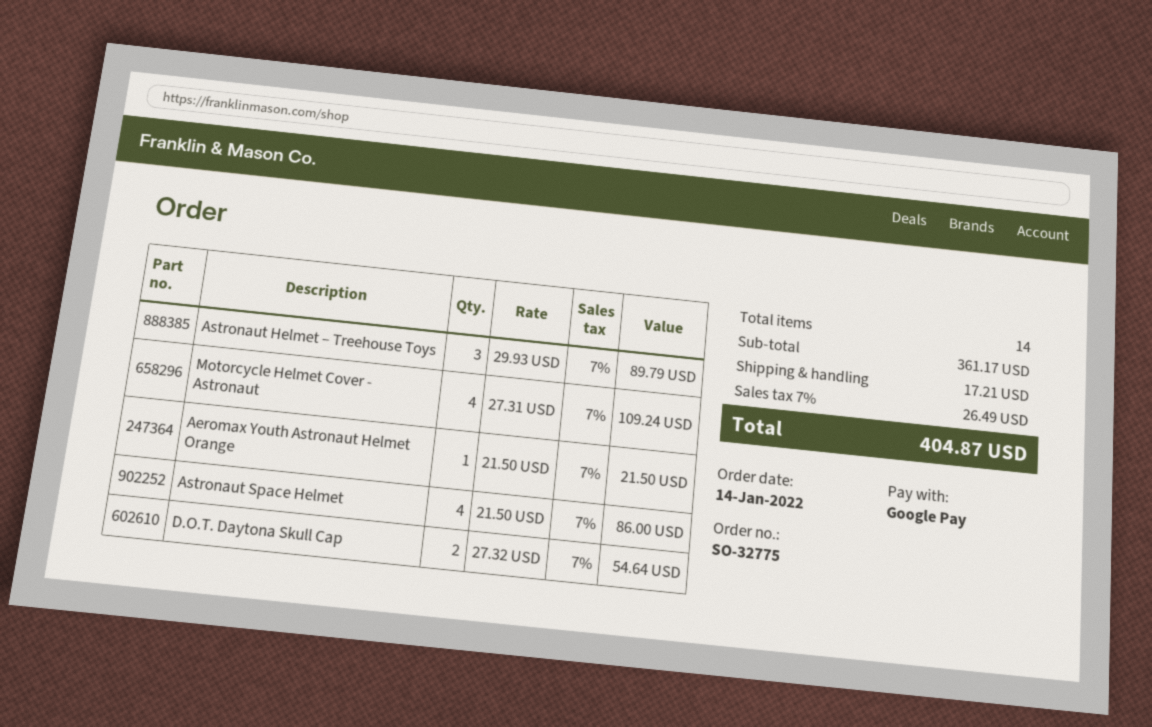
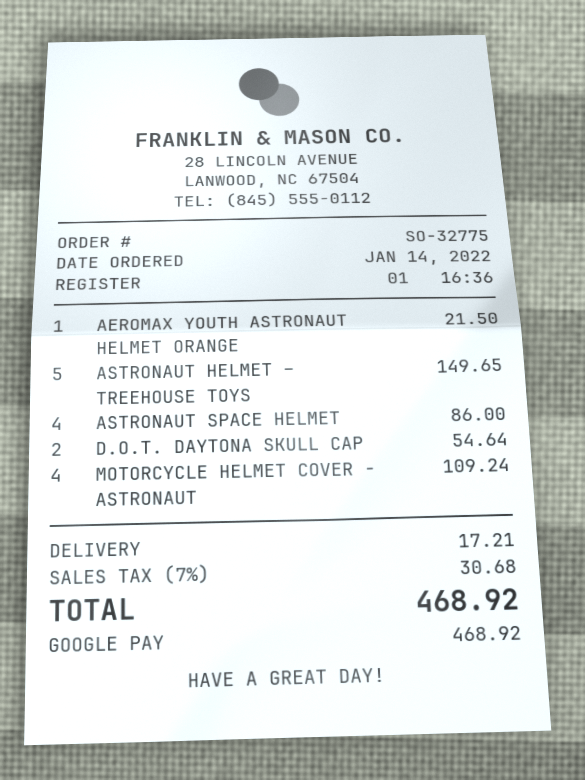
Astronaut Helmet – Treehouse Toys: 3 for 89.79 -> 5 for 149.65
tax: 7% = 26.49 -> 7% = 30.68
total: 404.87 -> 468.92

